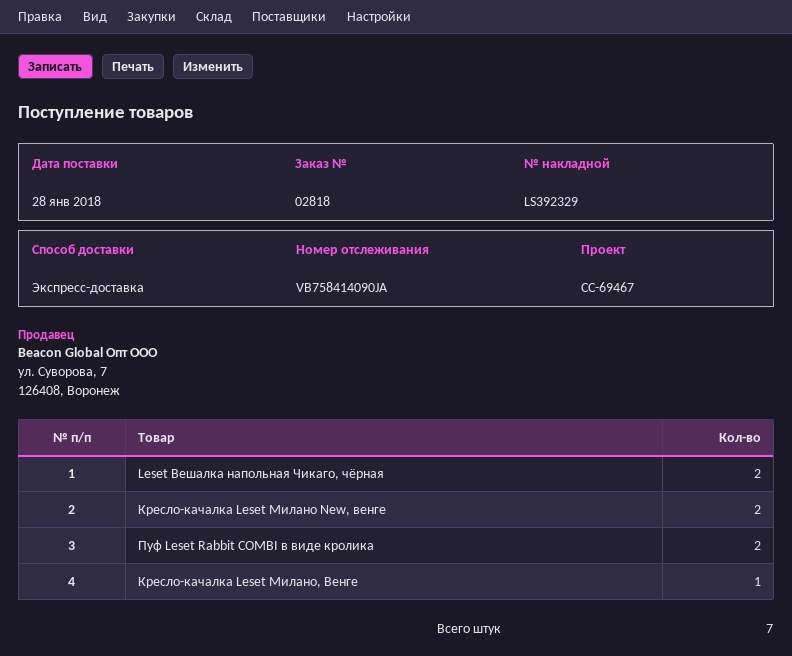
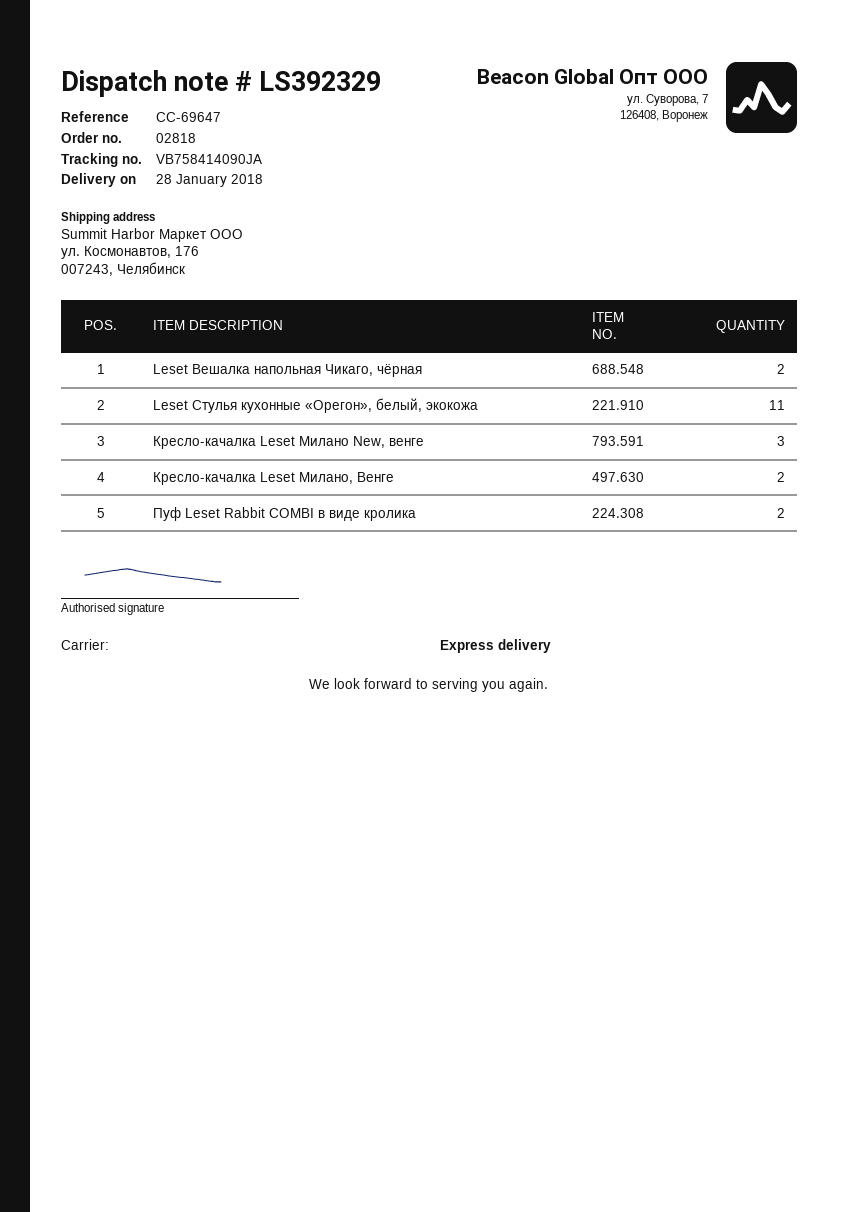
reference: CC-69467 -> CC-69647
Кресло-качалка Leset Милано New, венге: 2 -> 3
Кресло-качалка Leset Милано, Венге: 1 -> 2
Leset Стулья кухонные «Орегон», белый, экокожа: none -> 11

